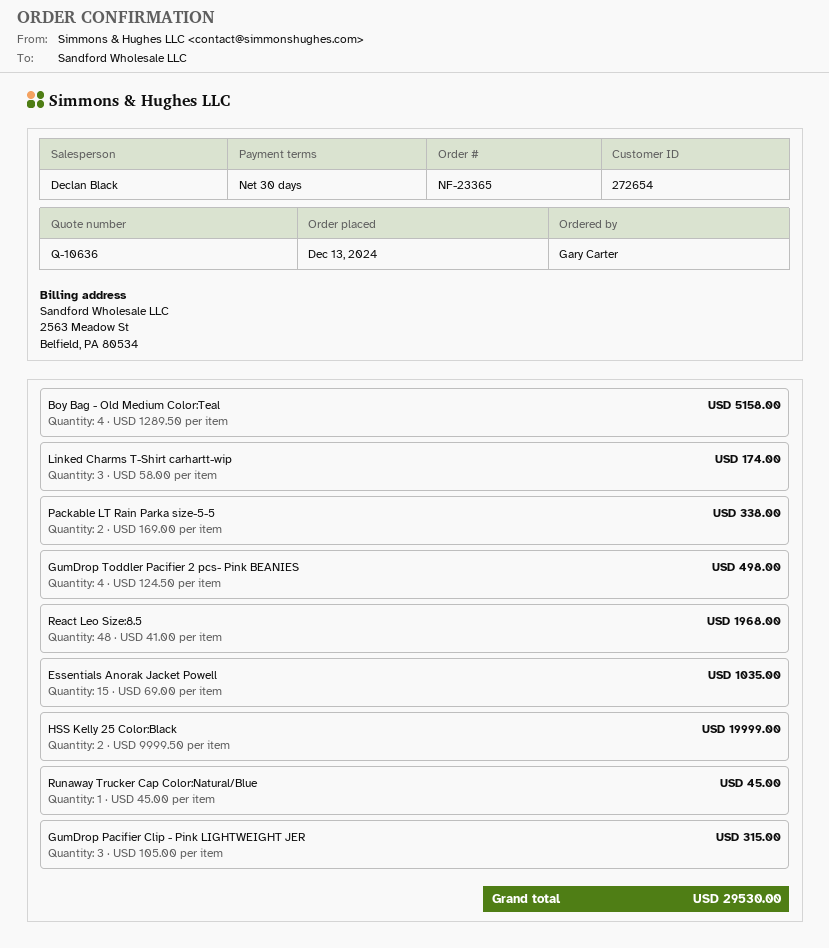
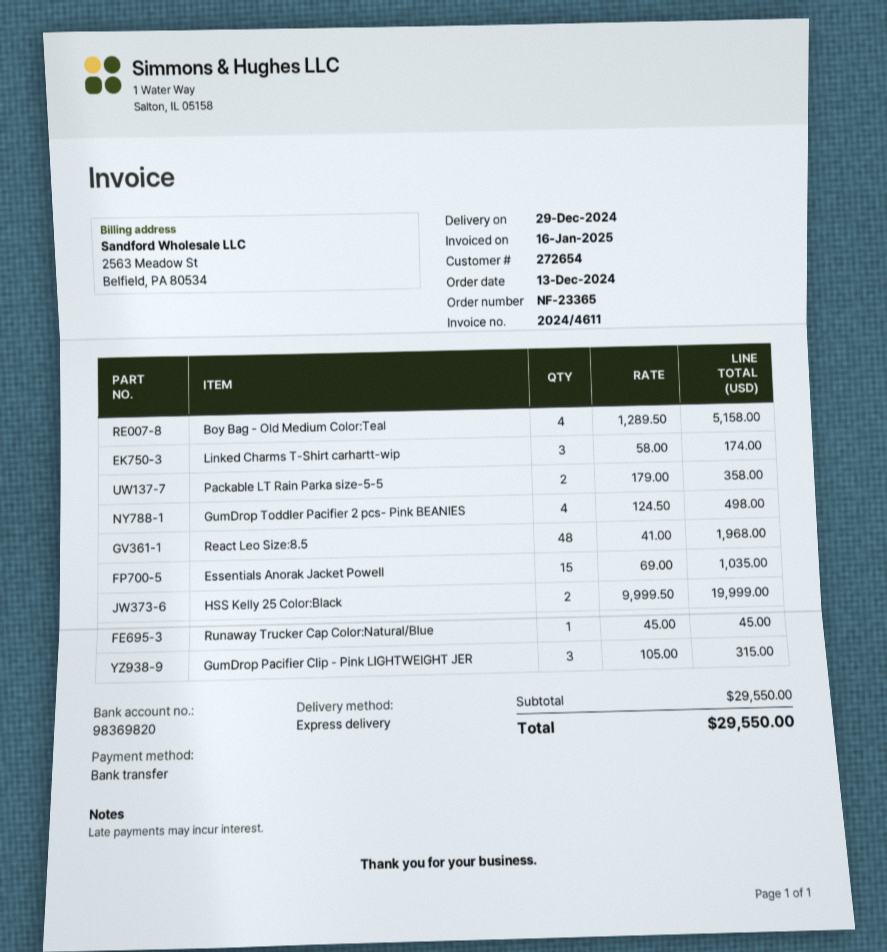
Packable LT Rain Parka size-5-5: 2 x 169.00 = 338.00 -> 2 x 179.00 = 358.00
total: 29530.00 -> 29550.00

